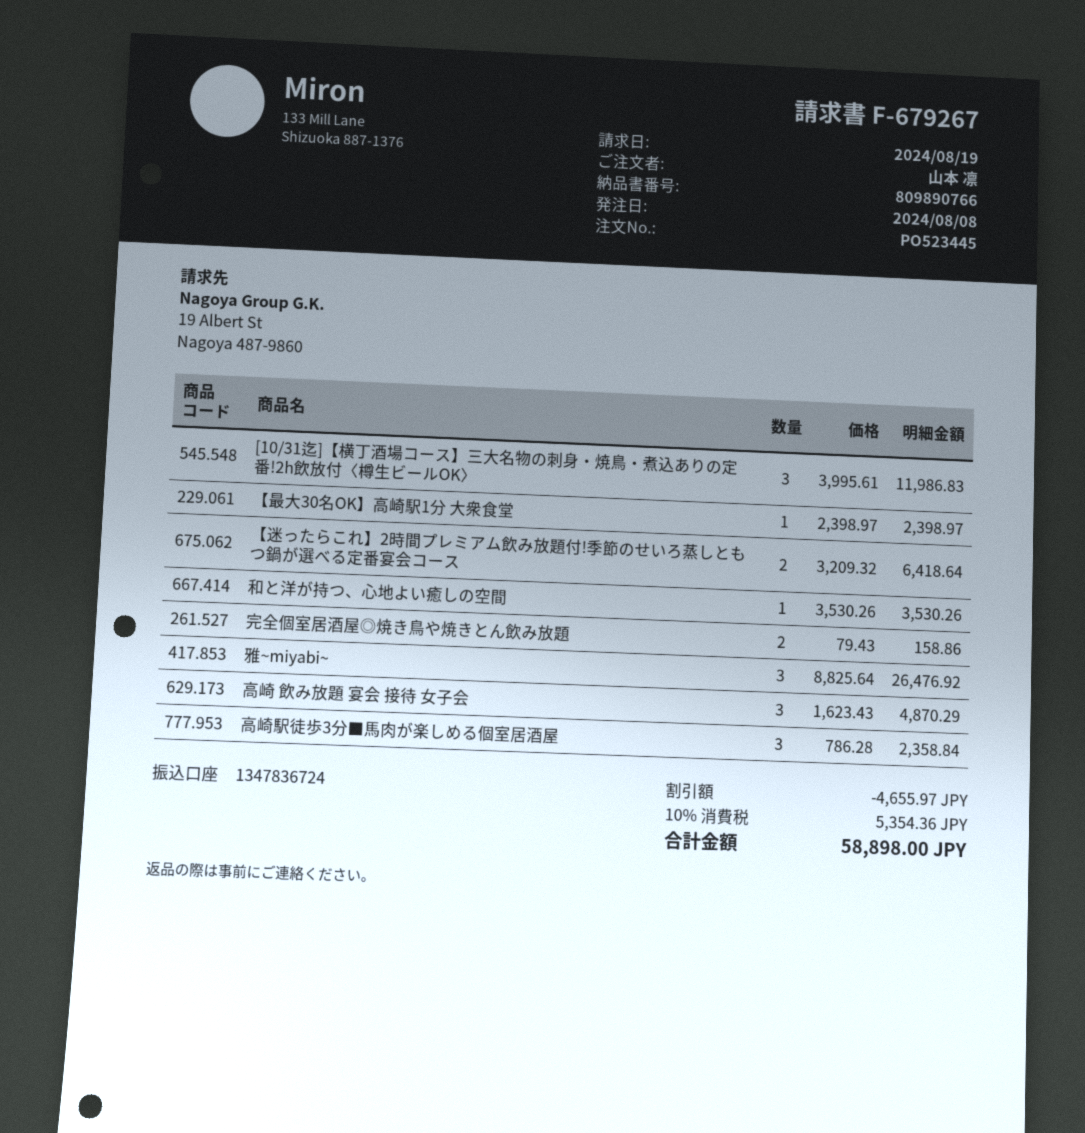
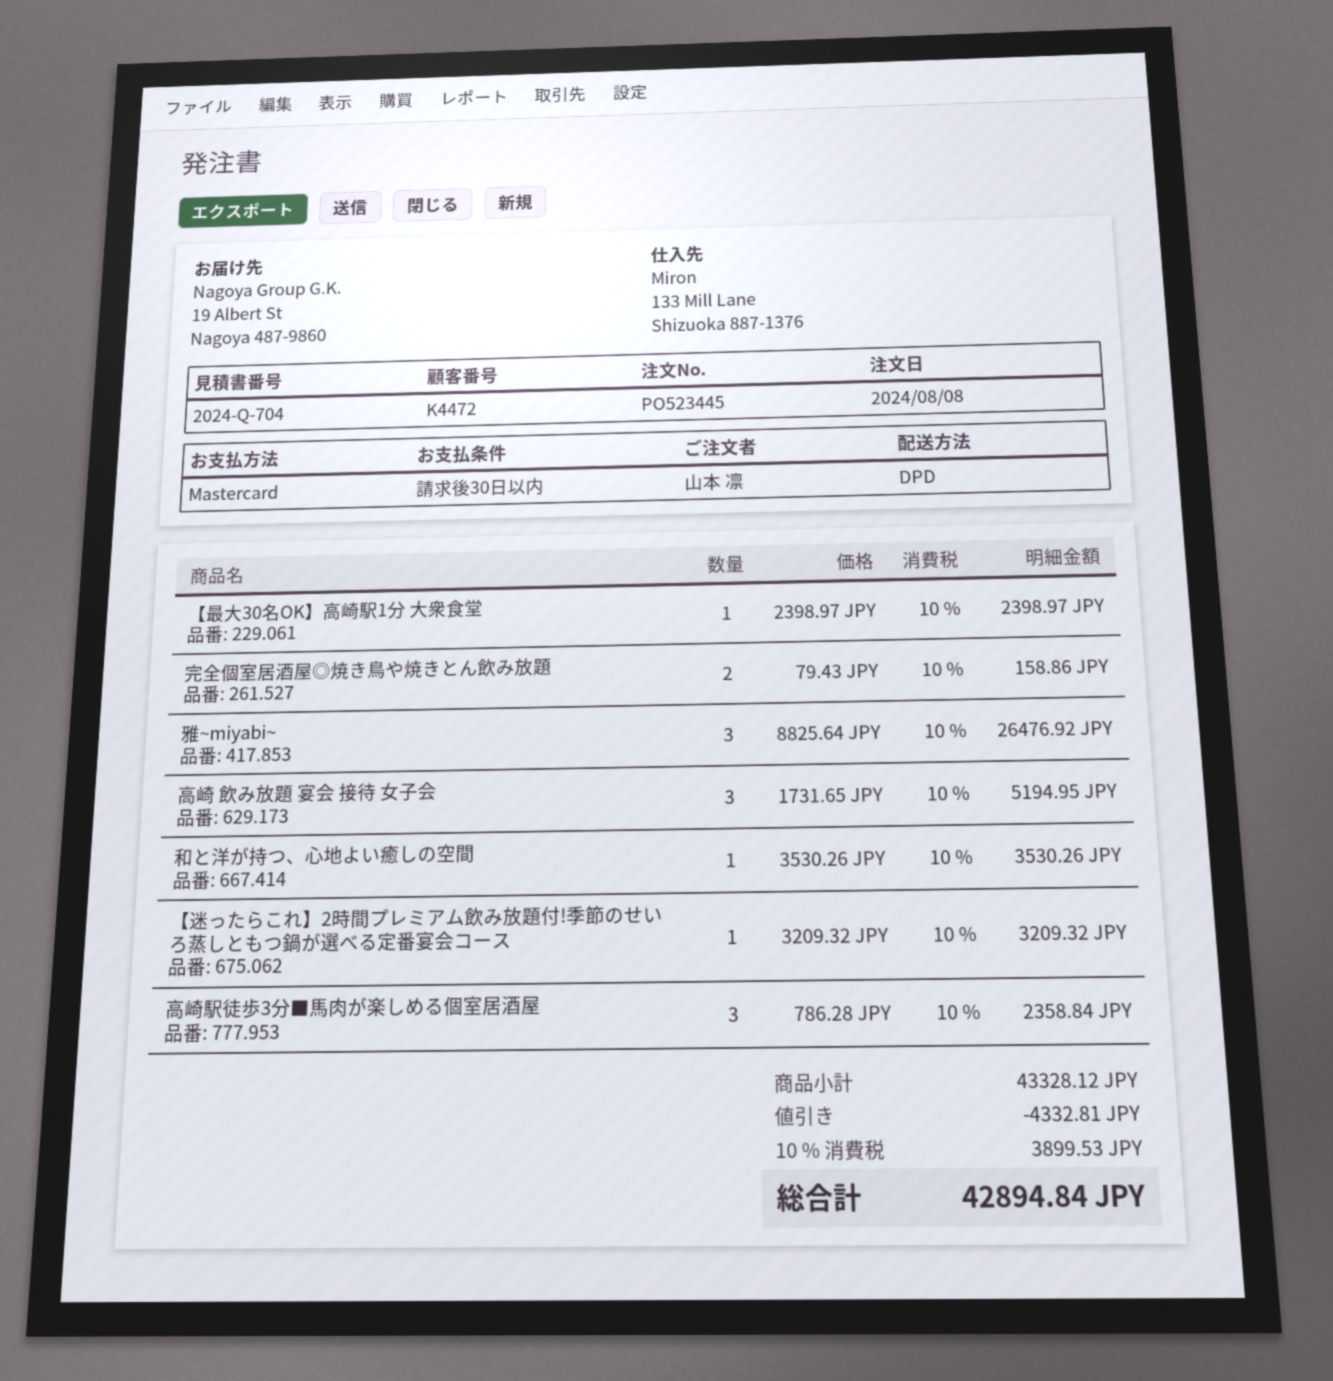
[10/31迄]【横丁酒場コース】三大名物の刺身・焼鳥・煮込ありの定番!2h飲放付〈樽生ビールOK〉: 3 x 3995.61 = 11986.83 -> none
【迷ったらこれ】2時間プレミアム飲み放題付!季節のせいろ蒸しともつ鍋が選べる定番宴会コース: 2 x 3209.32 = 6418.64 -> 1 x 3209.32 = 3209.32
高崎 飲み放題 宴会 接待 女子会: 3 x 1623.43 = 4870.29 -> 3 x 1731.65 = 5194.95
discount: 4655.97 -> 4332.81
tax: 10% = 5354.36 -> 10% = 3899.53
total: 58898.00 -> 42894.84

